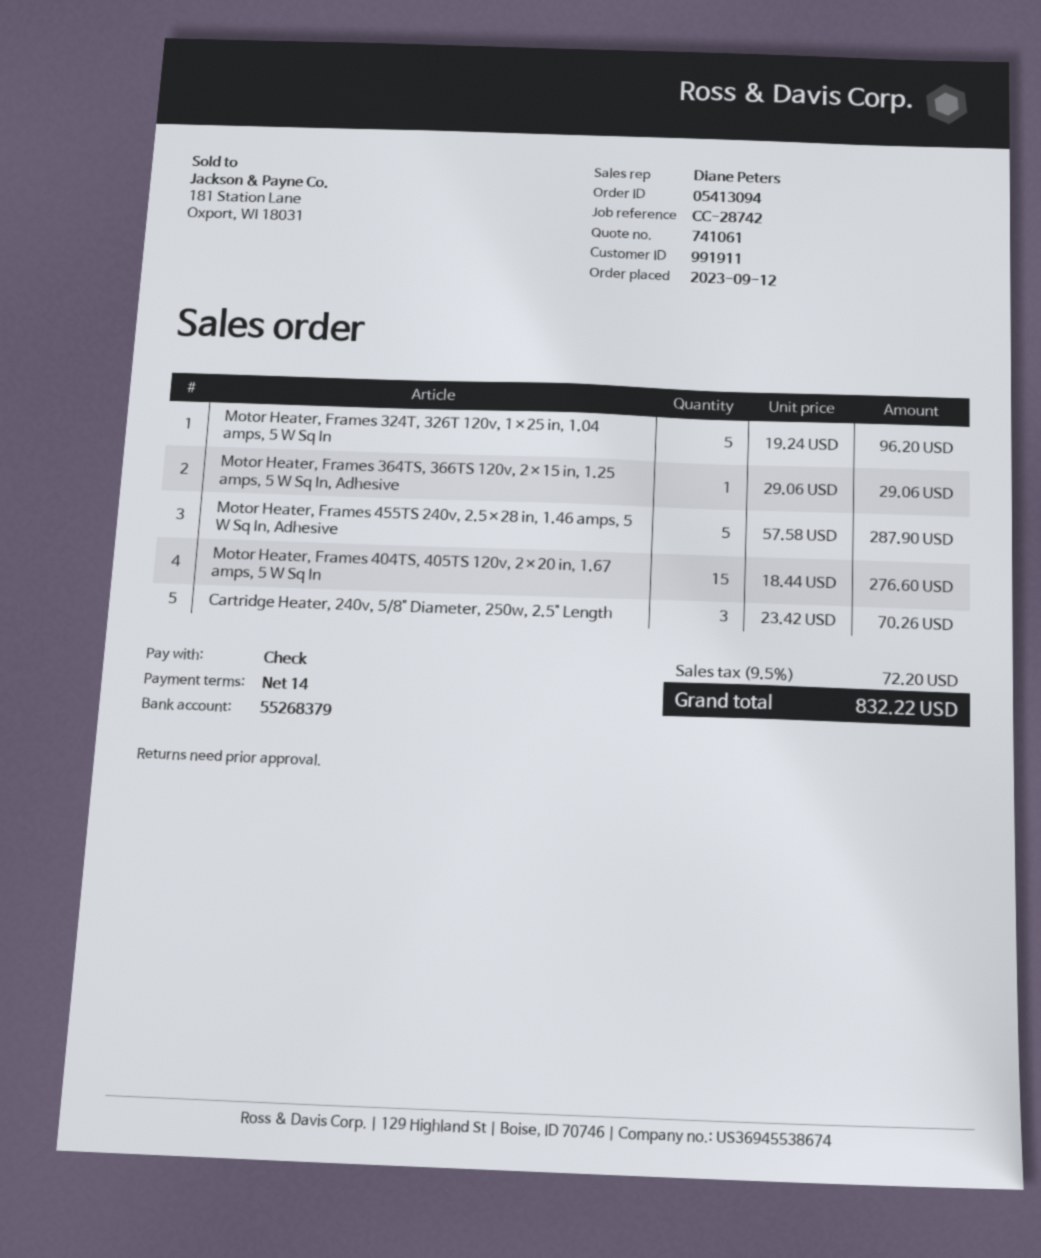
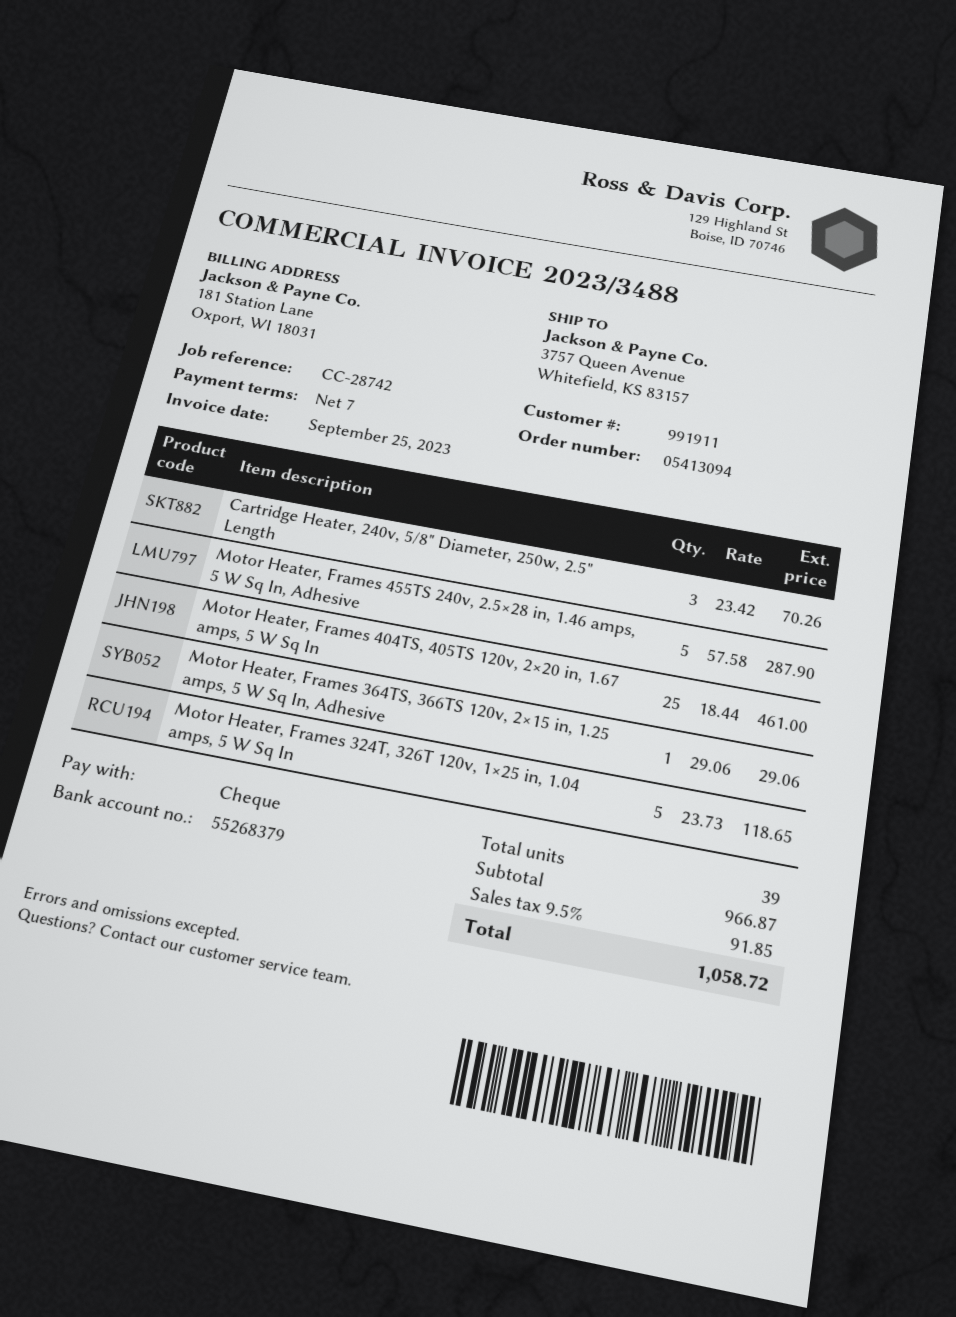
payment terms: 14 days -> 7 days
Motor Heater, Frames 324T, 326T 120v, 1×25 in, 1.04 amps, 5 W Sq In: 5 x 19.24 = 96.20 -> 5 x 23.73 = 118.65
Motor Heater, Frames 404TS, 405TS 120v, 2×20 in, 1.67 amps, 5 W Sq In: 15 x 18.44 = 276.60 -> 25 x 18.44 = 461.00
tax: 9.5% = 72.20 -> 9.5% = 91.85
total: 832.22 -> 1058.72

